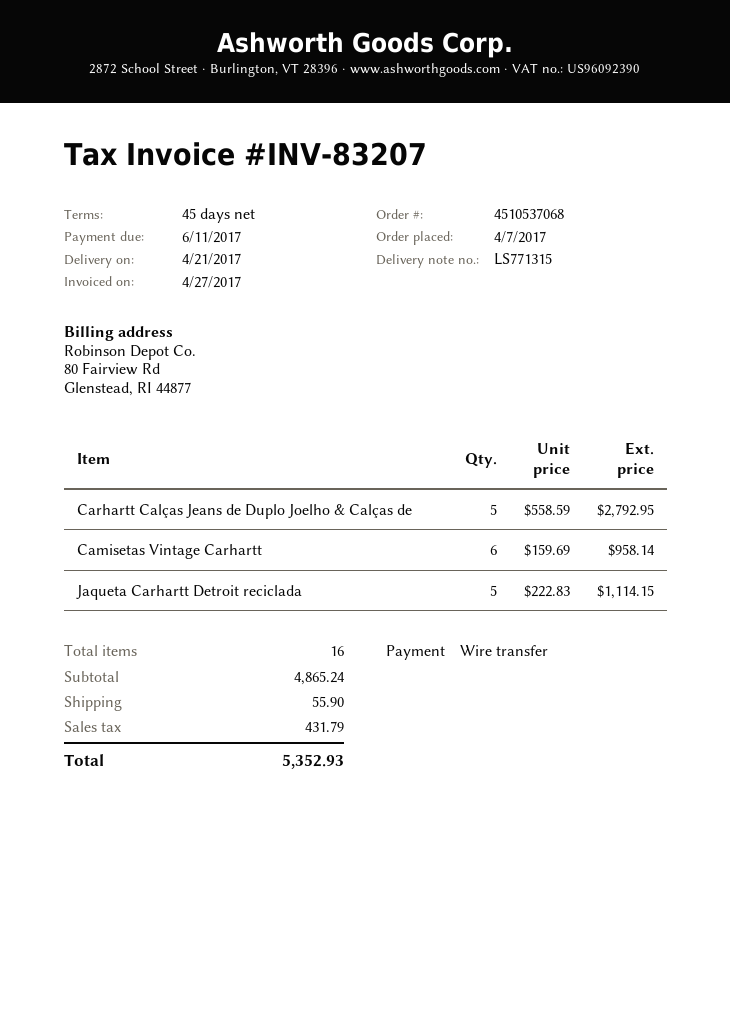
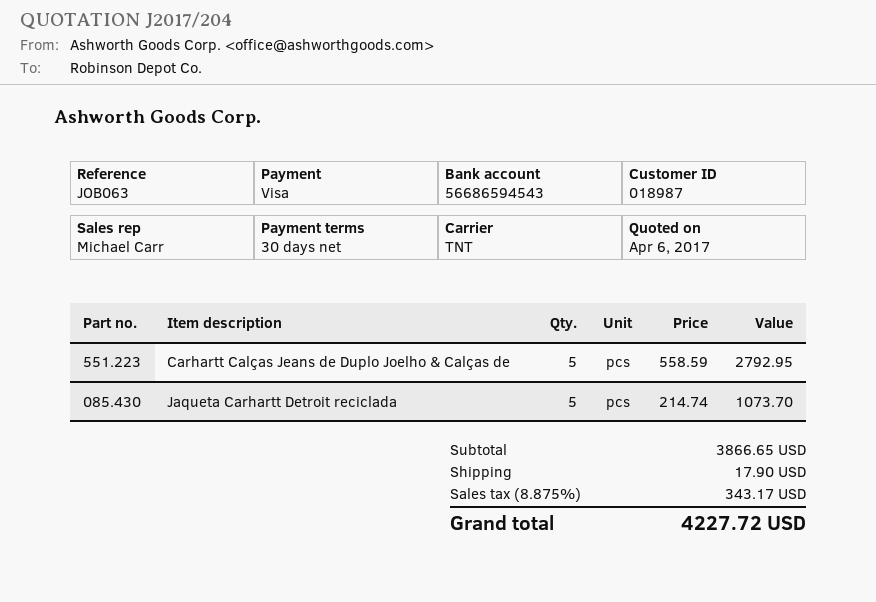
payment terms: 45 days -> 30 days
payment method: bank transfer -> Visa
Camisetas Vintage Carhartt: 6 x 159.69 = 958.14 -> none
Jaqueta Carhartt Detroit reciclada: 5 x 222.83 = 1114.15 -> 5 x 214.74 = 1073.70
subtotal: 4865.24 -> 3866.65
shipping: 55.90 -> 17.90
tax: 431.79 -> 343.17
total: 5352.93 -> 4227.72

